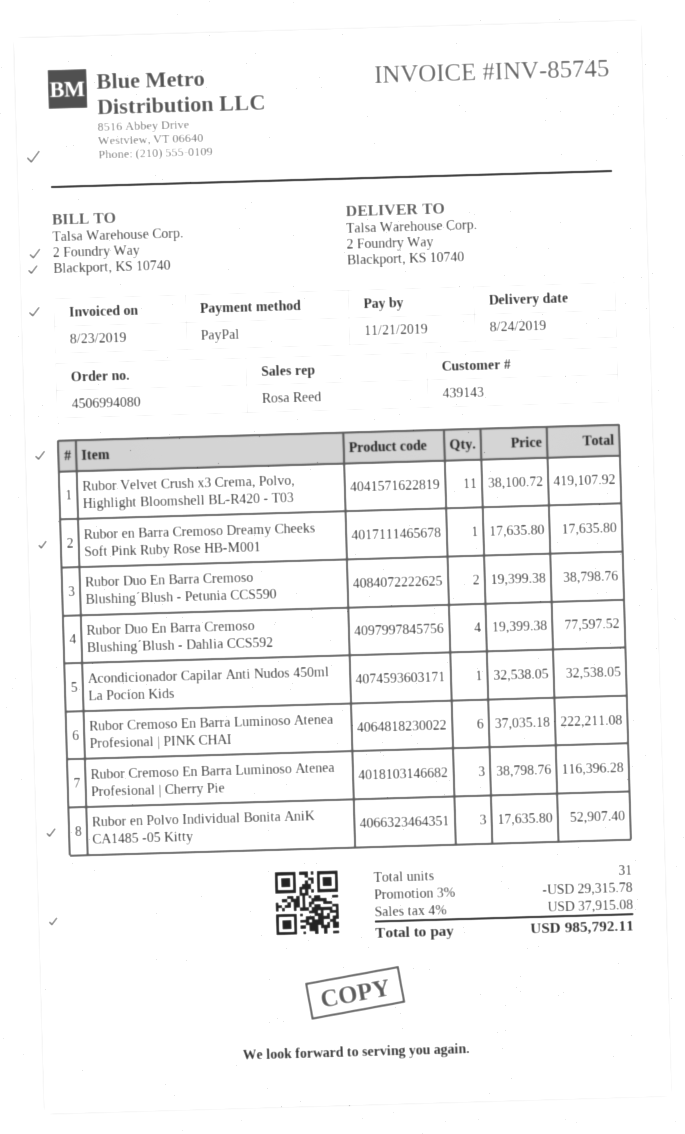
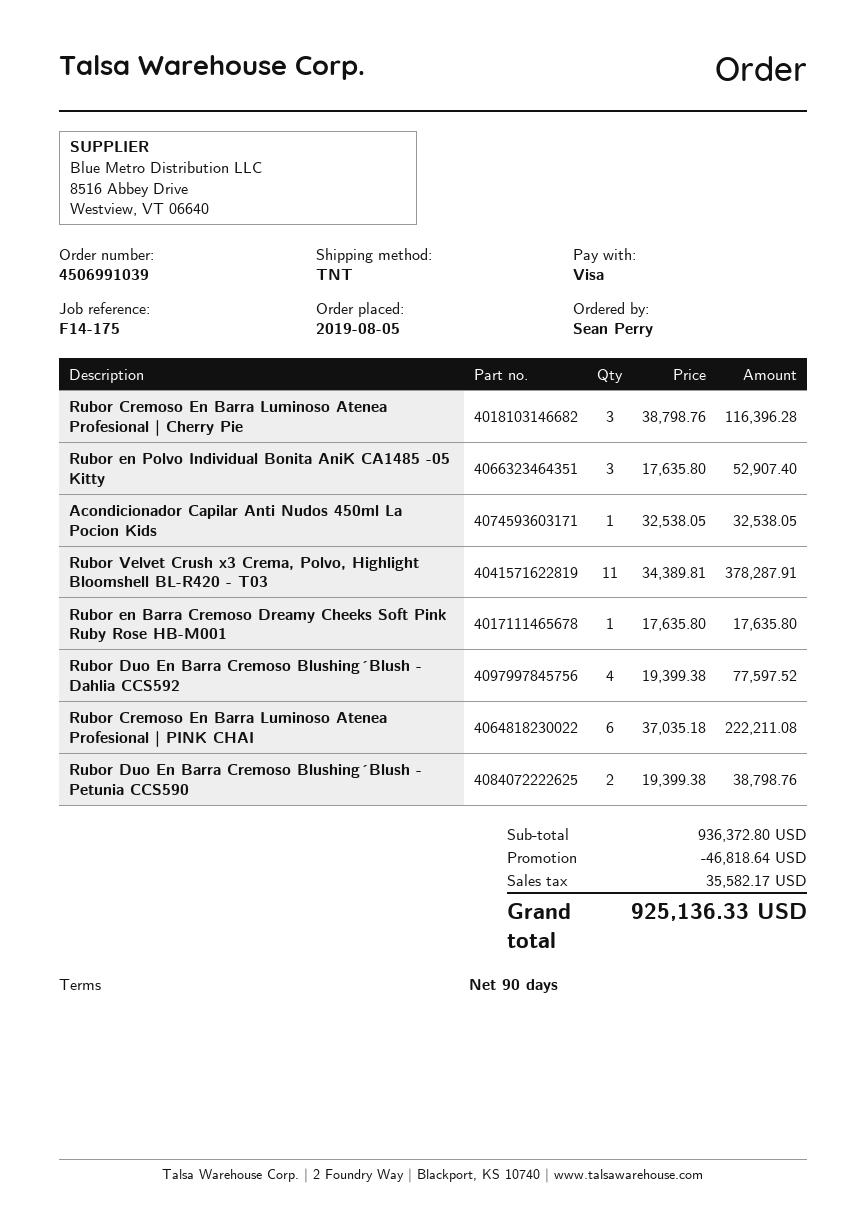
order number: 4506994080 -> 4506991039
payment method: PayPal -> Visa
Rubor Velvet Crush x3 Crema, Polvo, Highlight Bloomshell BL-R420 - T03: 11 x 38100.72 = 419107.92 -> 11 x 34389.81 = 378287.91
discount: 29315.78 -> 46818.64
tax: 37915.08 -> 35582.17
total: 985792.11 -> 925136.33

